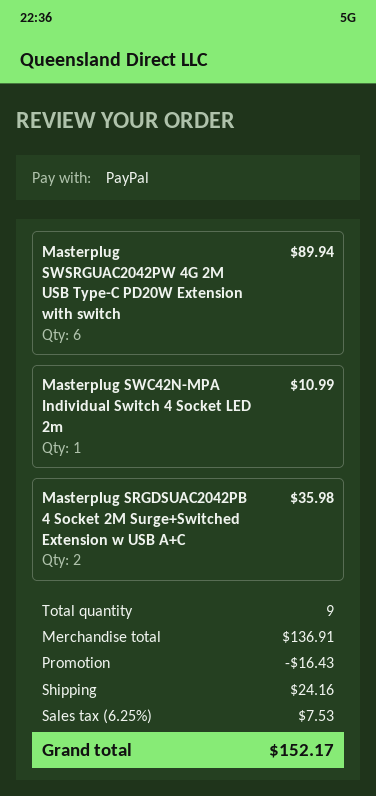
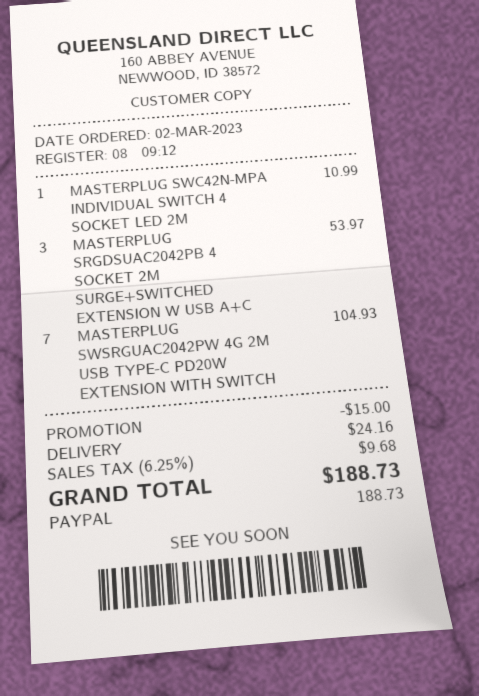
Masterplug SWSRGUAC2042PW 4G 2M USB Type-C PD20W Extension with switch: 6 for 89.94 -> 7 for 104.93
Masterplug SRGDSUAC2042PB 4 Socket 2M Surge+Switched Extension w USB A+C: 2 for 35.98 -> 3 for 53.97
discount: 16.43 -> 15.00
tax: 6.25% = 7.53 -> 6.25% = 9.68
total: 152.17 -> 188.73

